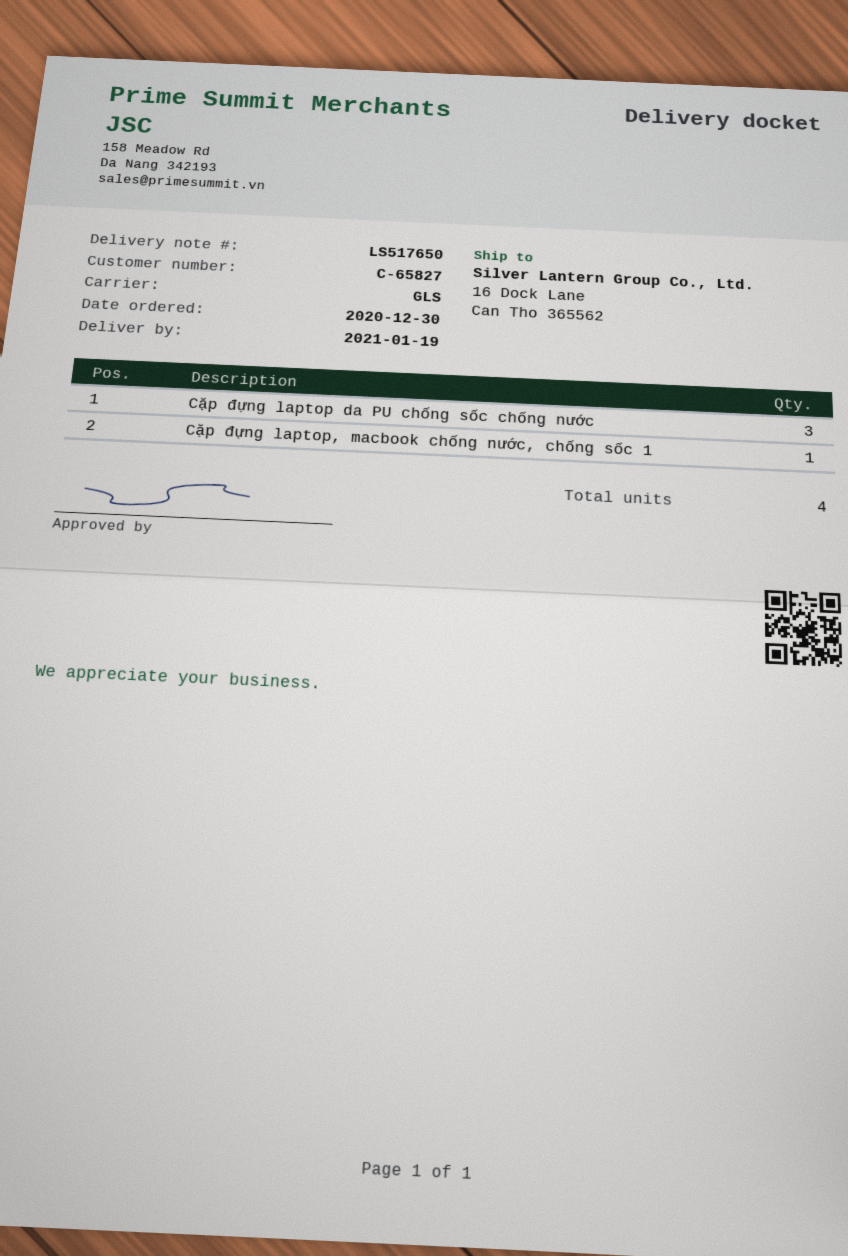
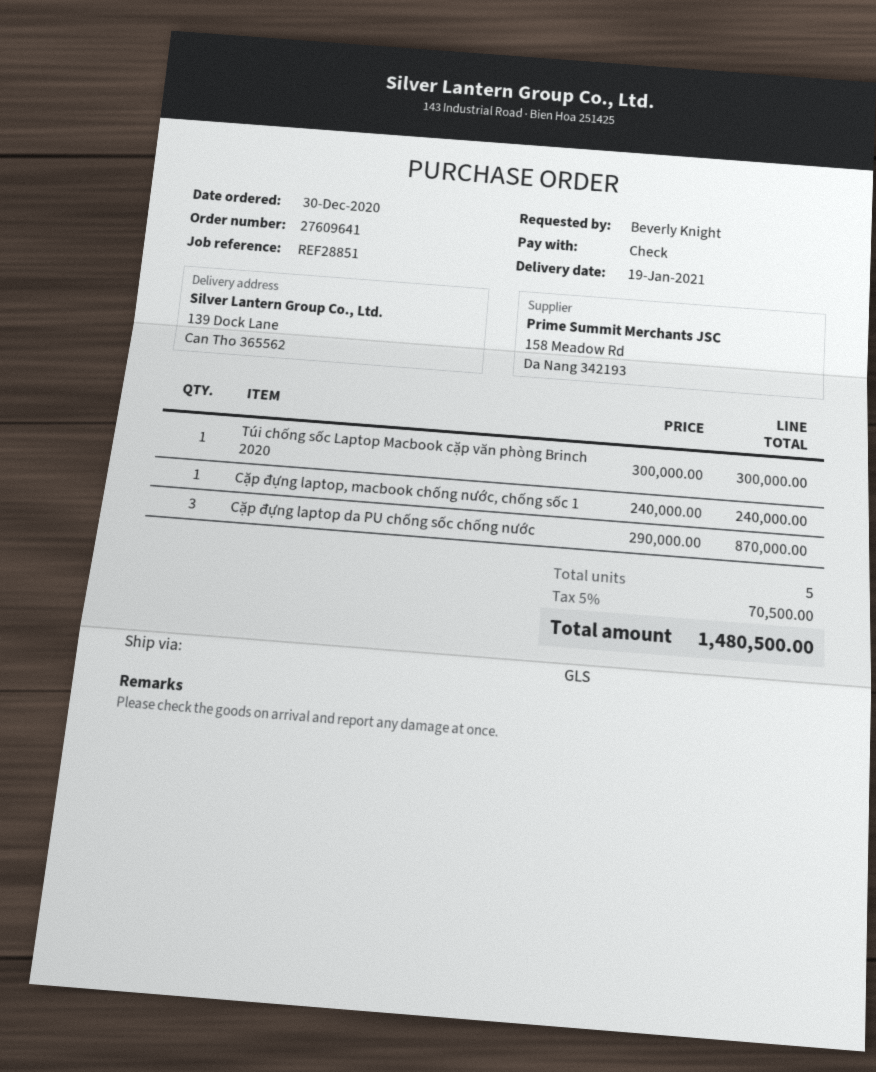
ship to: 16 Dock Lane, Can Tho 365562 -> 139 Dock Lane, Can Tho 365562
Túi chống sốc Laptop Macbook cặp văn phòng Brinch 2020: none -> 1
total quantity: 4 -> 5

